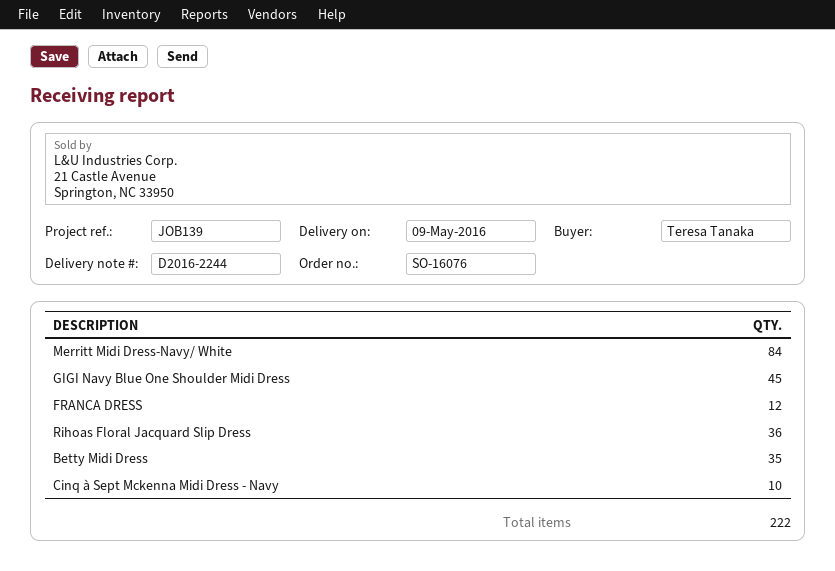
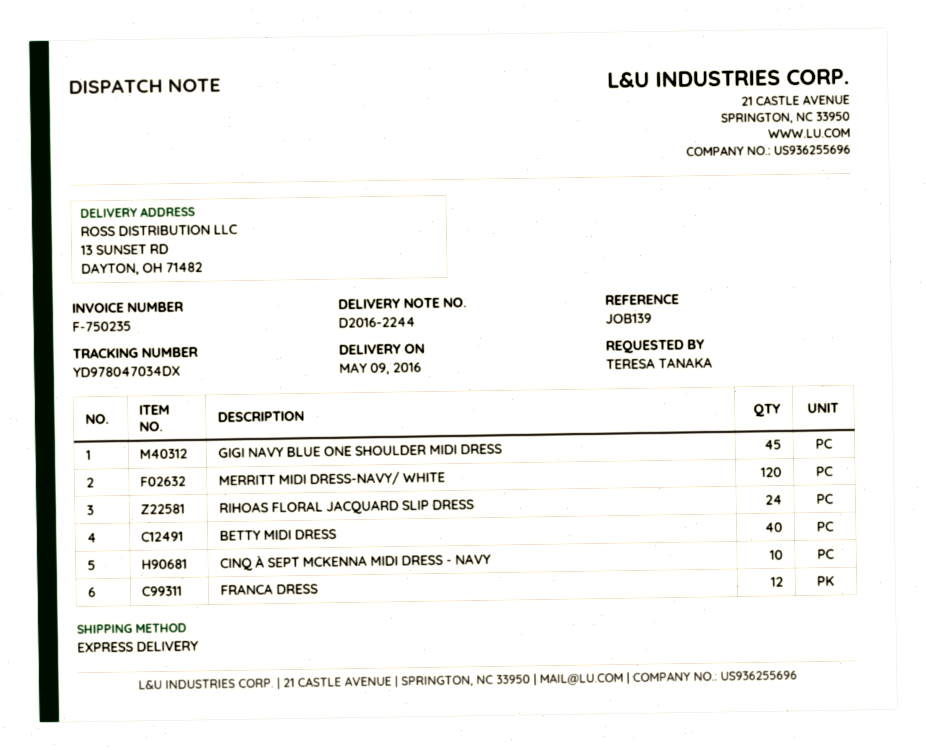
Merritt Midi Dress-Navy/ White: 84 -> 120
Rihoas Floral Jacquard Slip Dress: 36 -> 24
Betty Midi Dress: 35 -> 40

